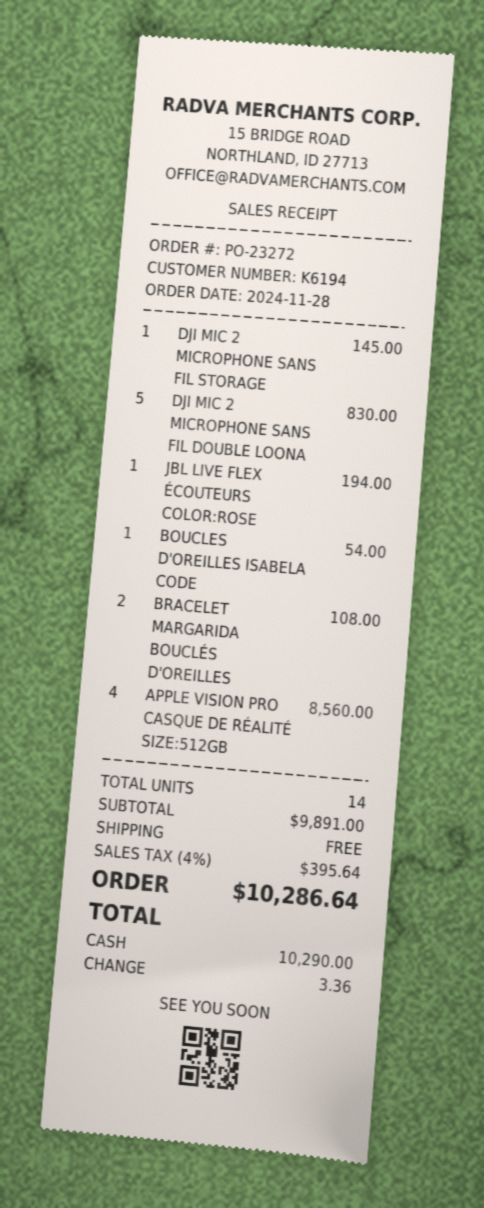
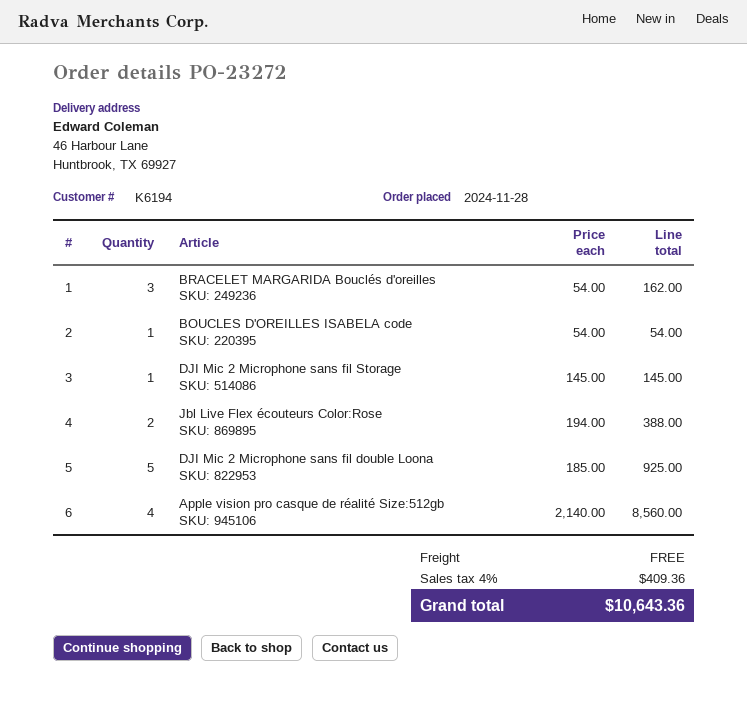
DJI MIC 2 MICROPHONE SANS FIL DOUBLE LOONA: 5 for 830.00 -> 5 for 925.00
JBL LIVE FLEX ÉCOUTEURS COLOR:ROSE: 1 for 194.00 -> 2 for 388.00
BRACELET MARGARIDA BOUCLÉS D'OREILLES: 2 for 108.00 -> 3 for 162.00
tax: 4% = 395.64 -> 4% = 409.36
total: 10286.64 -> 10643.36

